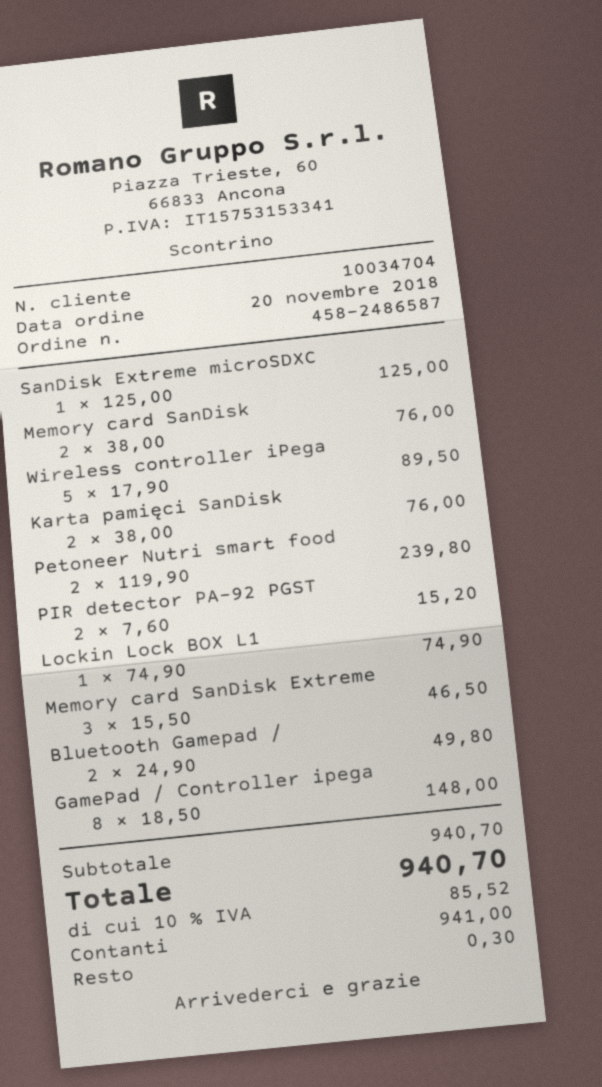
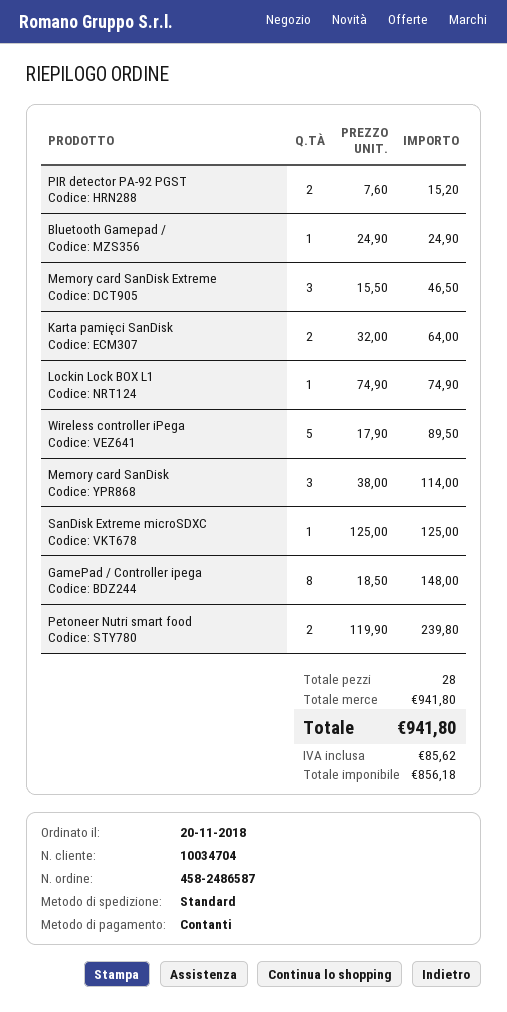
Memory card SanDisk: 2 x 38.00 = 76.00 -> 3 x 38.00 = 114.00
Karta pamięci SanDisk: 2 x 38.00 = 76.00 -> 2 x 32.00 = 64.00
Bluetooth Gamepad /: 2 x 24.90 = 49.80 -> 1 x 24.90 = 24.90
subtotal: 940.70 -> 941.80
tax: 85.52 -> 85.62
total: 940.70 -> 941.80

